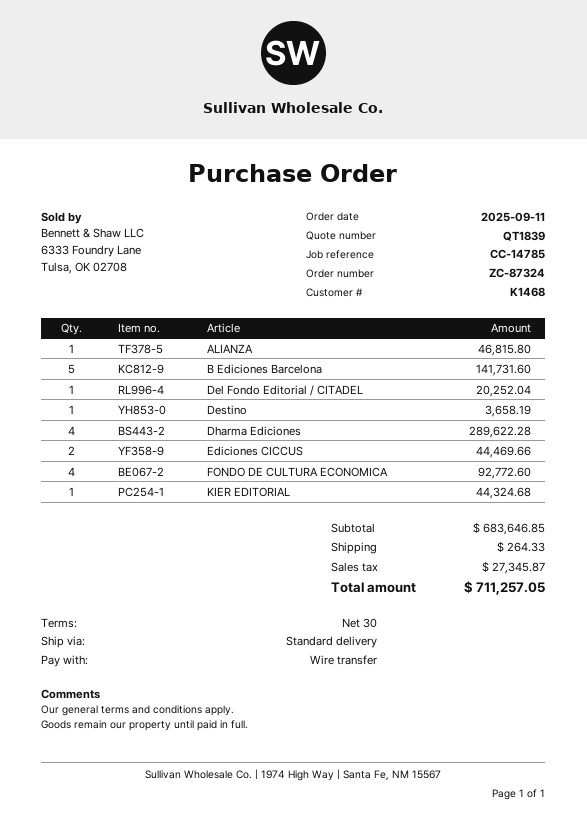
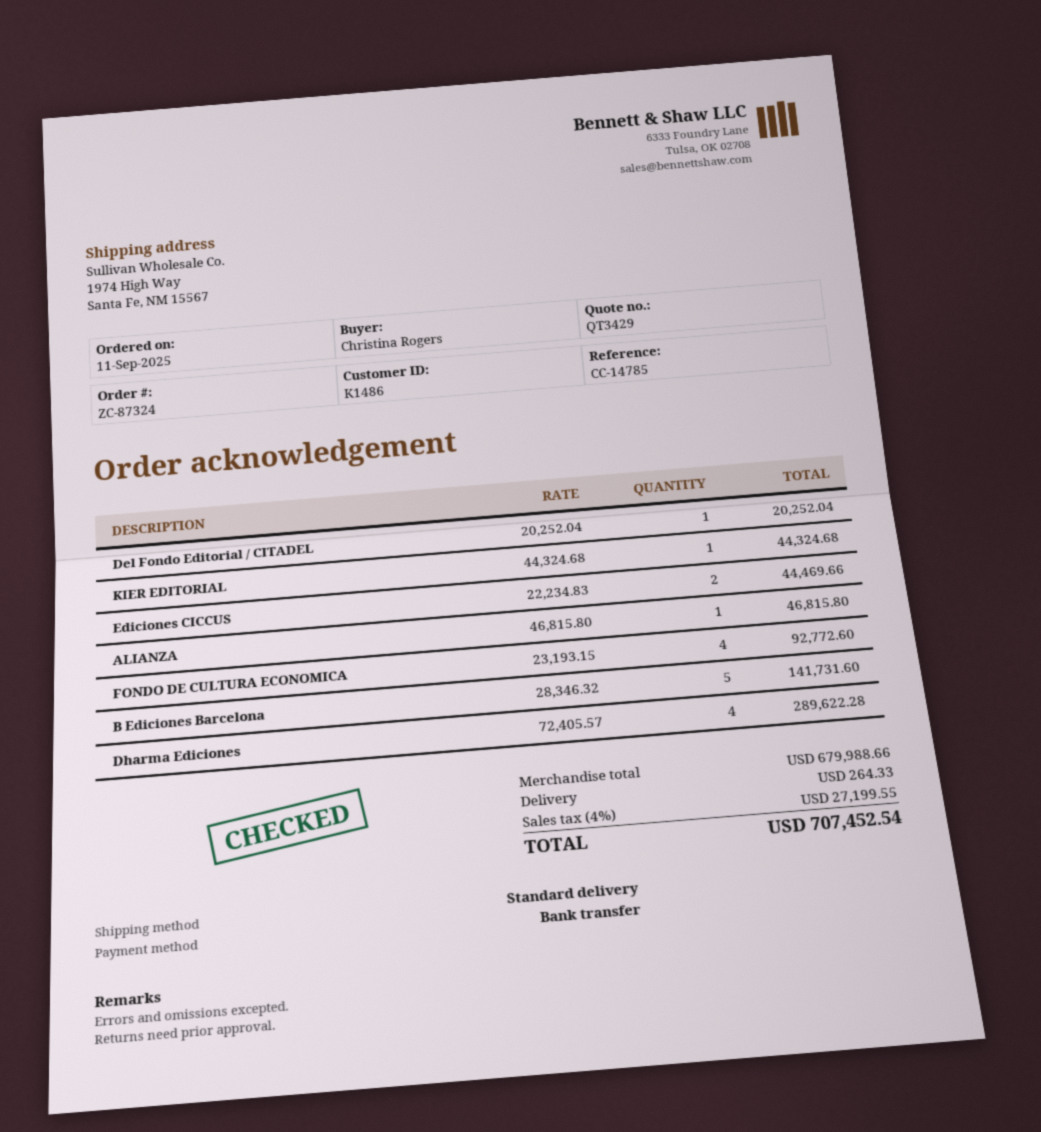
quote number: QT1839 -> QT3429
customer number: K1468 -> K1486
Destino: 1 for 3658.19 -> none
subtotal: 683646.85 -> 679988.66
tax: 27345.87 -> 27199.55
total: 711257.05 -> 707452.54

